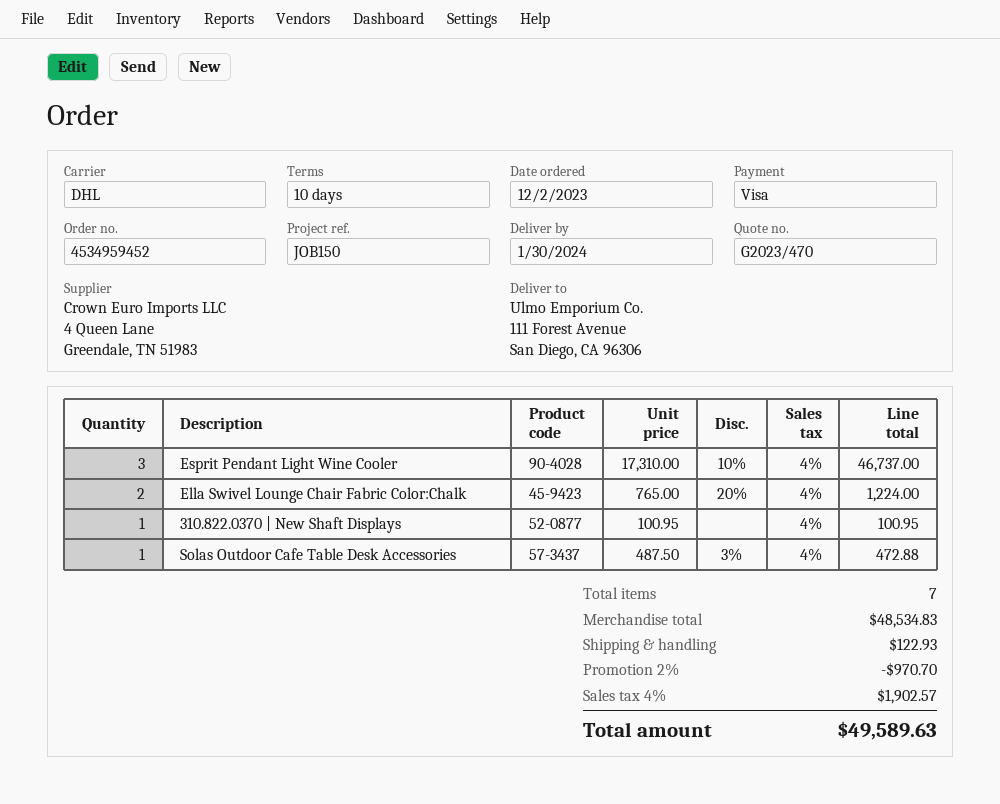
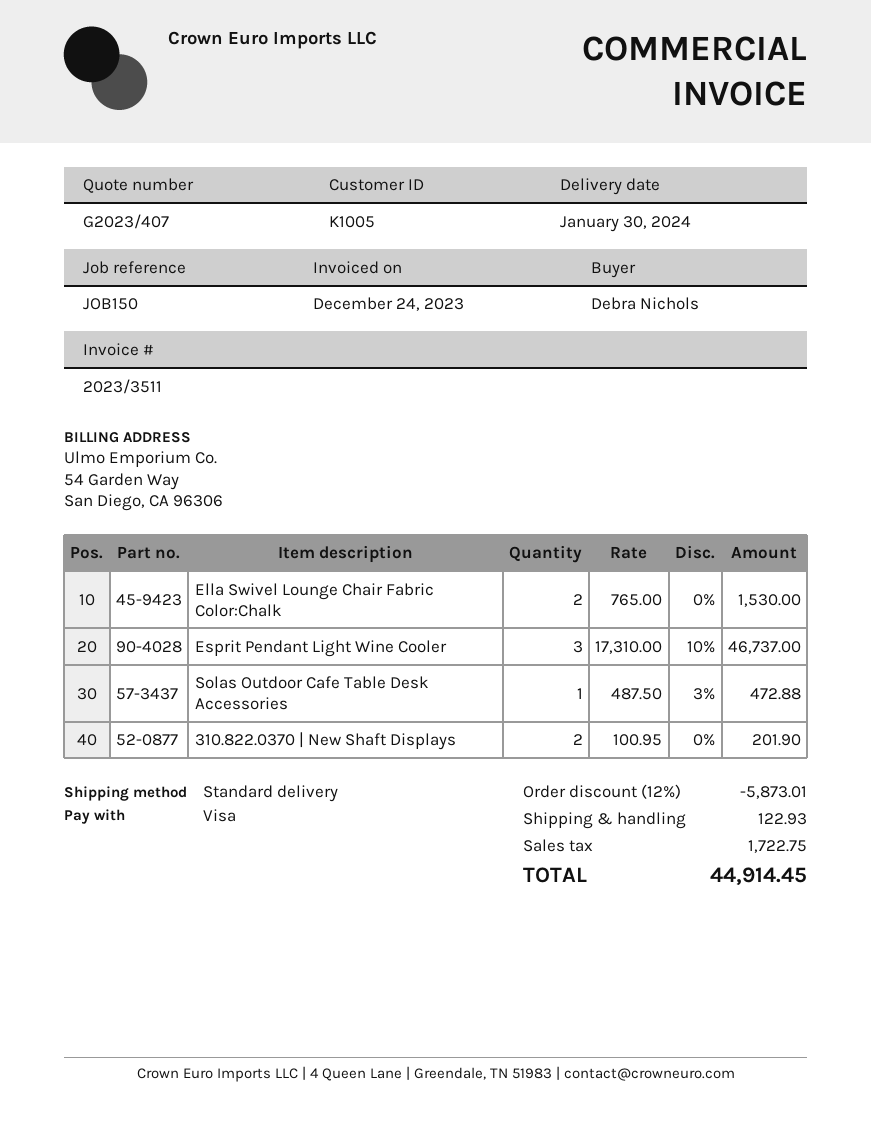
quote number: G2023/470 -> G2023/407
shipping method: DHL -> standard
Ella Swivel Lounge Chair Fabric Color:Chalk: 2 x 765.00 - 20% = 1224.00 -> 2 x 765.00 = 1530.00
310.822.0370 | New Shaft Displays: 1 x 100.95 = 100.95 -> 2 x 100.95 = 201.90
discount: 2% = 970.70 -> 12% = 5873.01
tax: 1902.57 -> 1722.75
total: 49589.63 -> 44914.45

